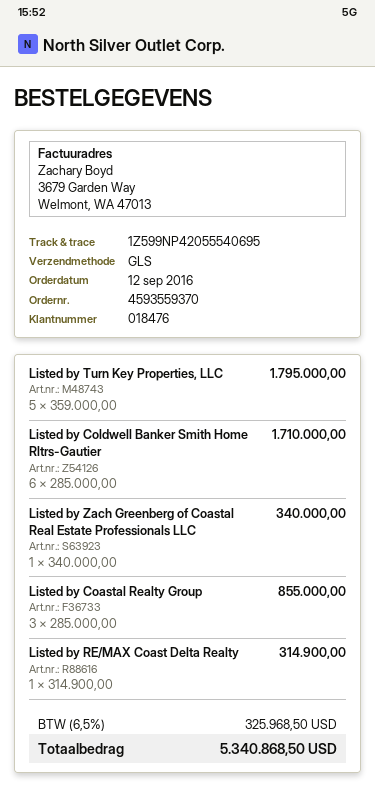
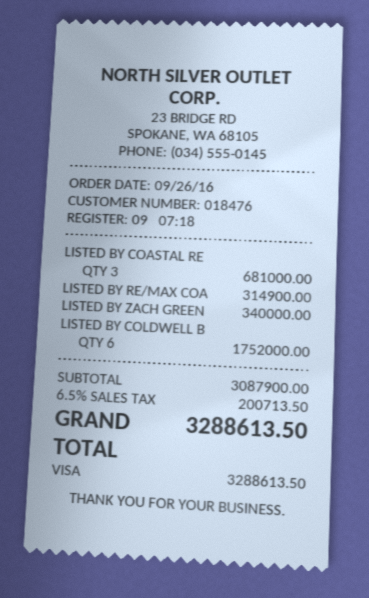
order date: 2016-09-12 -> 2016-09-26
Listed by Turn Key Properties, LLC: 5 for 1795000.00 -> none
Listed by Coldwell Banker Smith Home Rltrs-Gautier: 6 for 1710000.00 -> 6 for 1752000.00
Listed by Coastal Realty Group: 3 for 855000.00 -> 3 for 681000.00
tax: 6.5% = 325968.50 -> 6.5% = 200713.50
total: 5340868.50 -> 3288613.50

